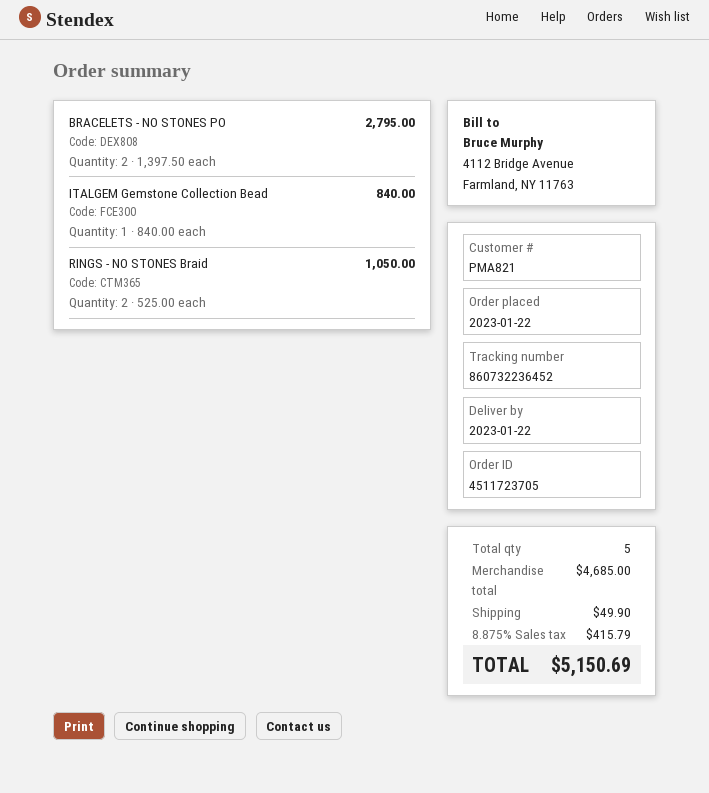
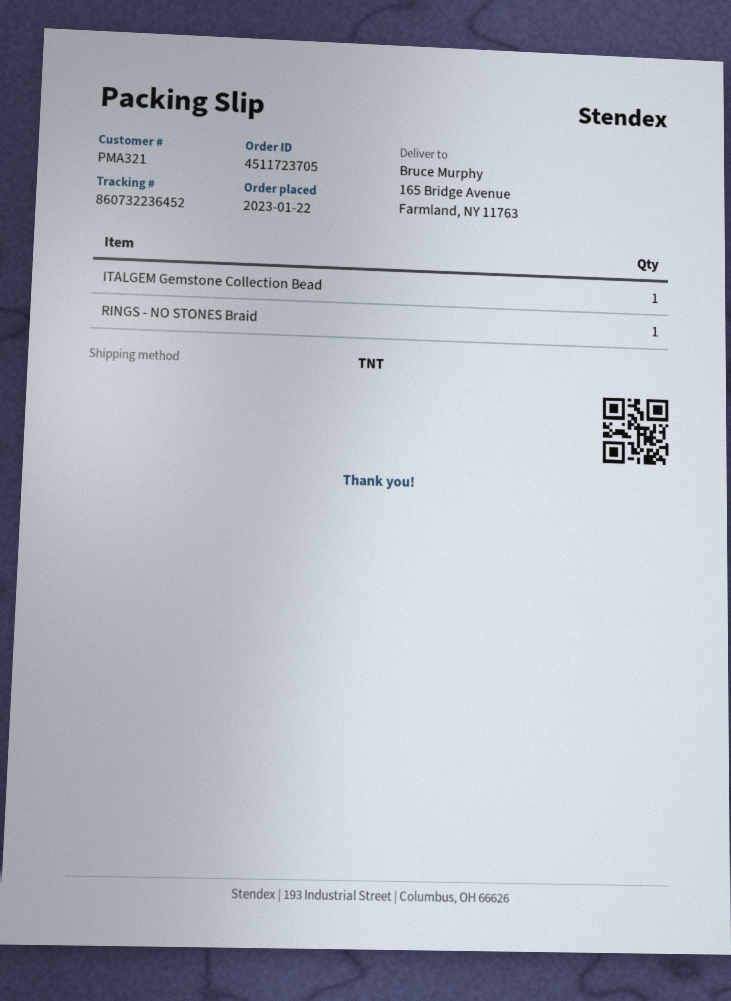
customer number: PMA821 -> PMA321
BRACELETS - NO STONES PO: 2 -> none
RINGS - NO STONES Braid: 2 -> 1

